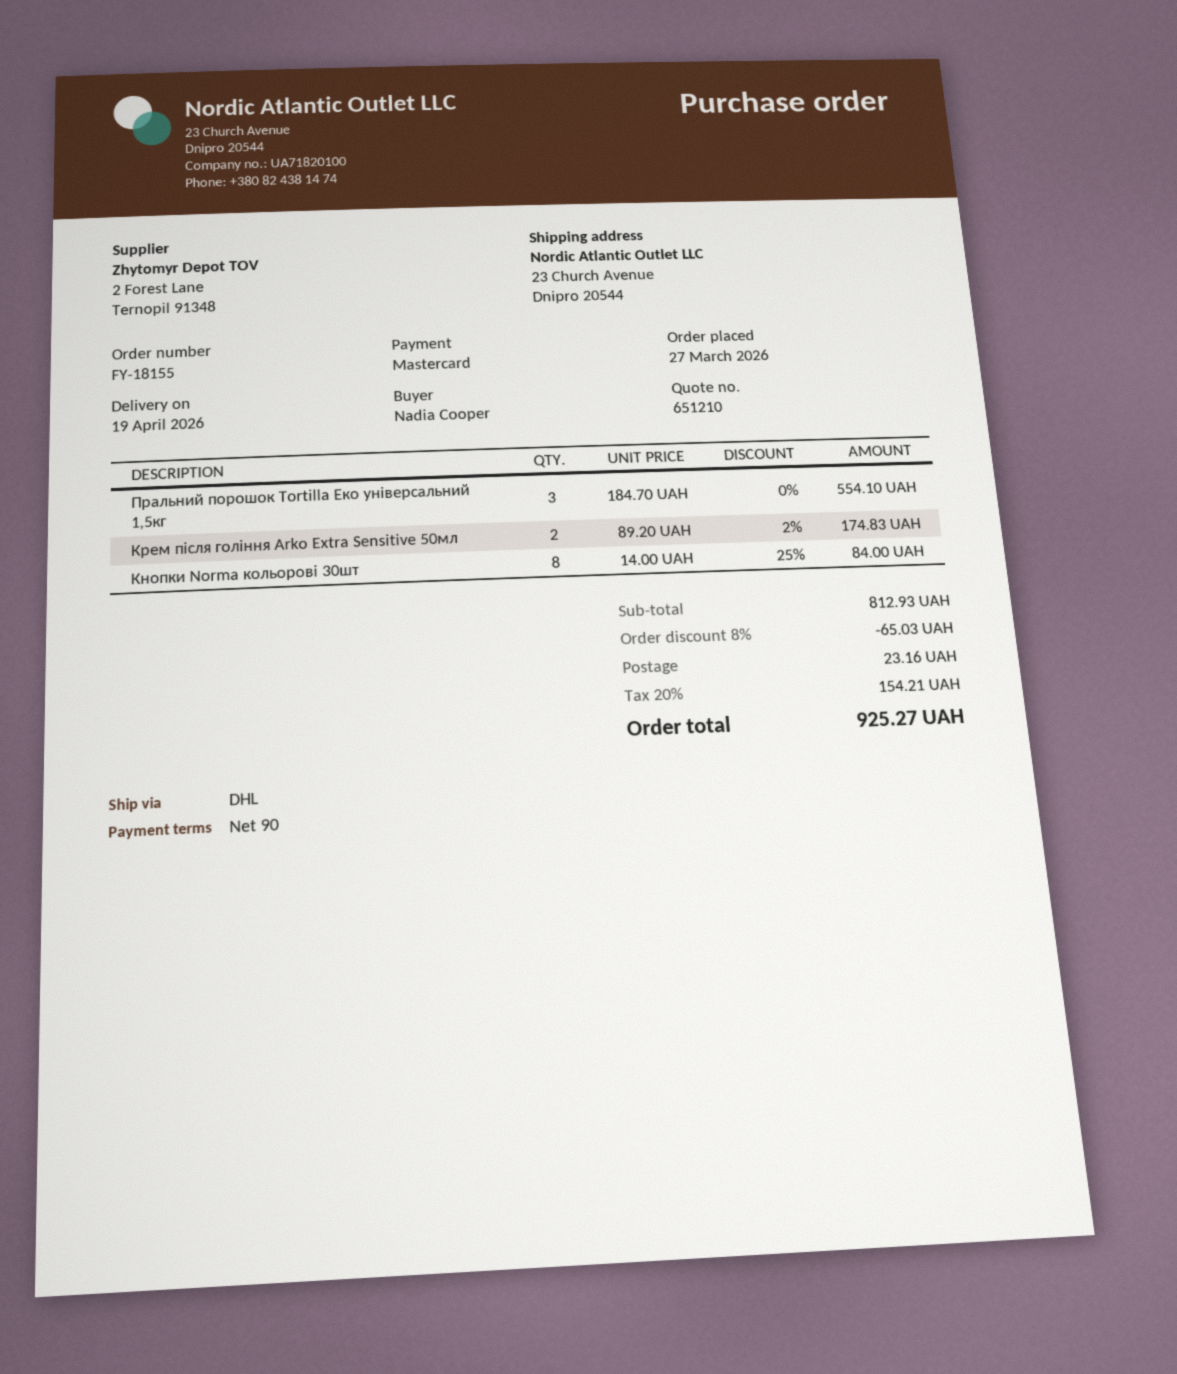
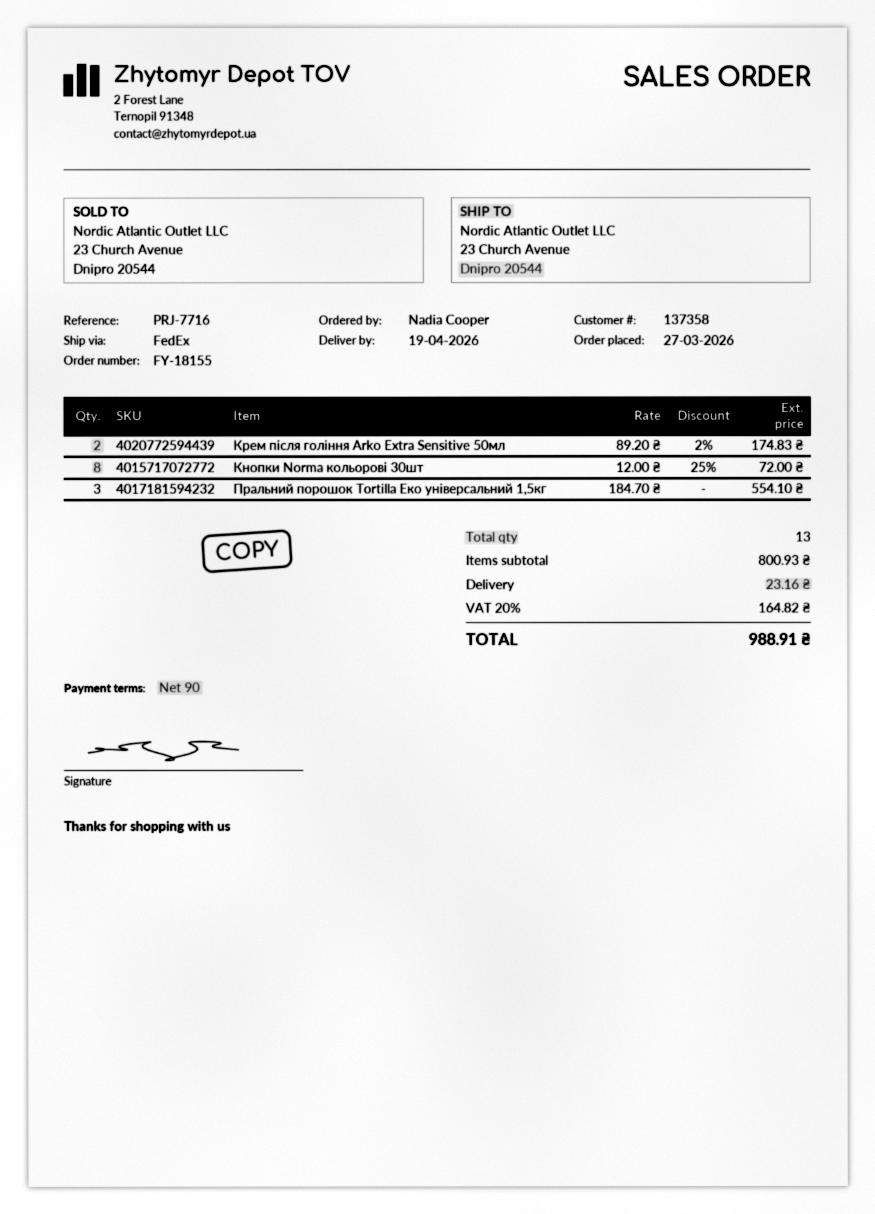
shipping method: DHL -> FedEx
Кнопки Norma кольорові 30шт: 8 x 14.00 - 25% = 84.00 -> 8 x 12.00 - 25% = 72.00
subtotal: 812.93 -> 800.93
discount: 8% = 65.03 -> none
tax: 20% = 154.21 -> 20% = 164.82
total: 925.27 -> 988.91

